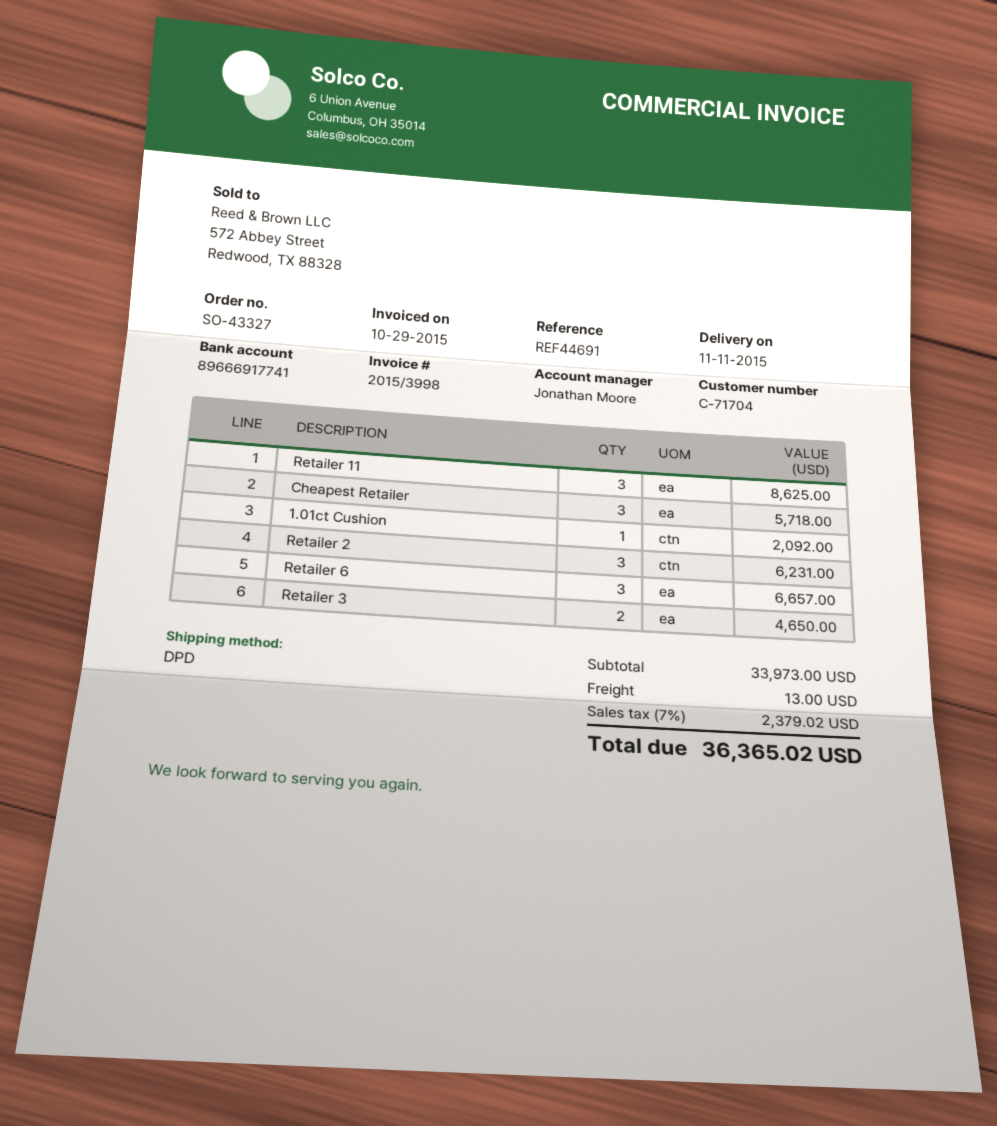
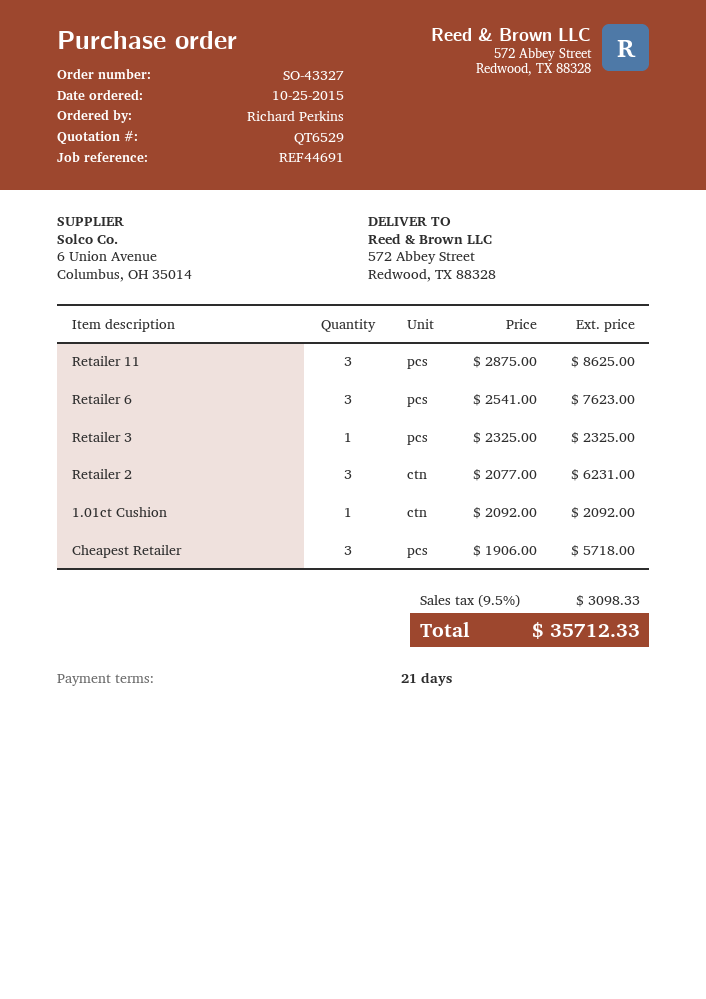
Retailer 6: 3 for 6657.00 -> 3 for 7623.00
Retailer 3: 2 for 4650.00 -> 1 for 2325.00
shipping: 13.00 -> none
tax: 7% = 2379.02 -> 9.5% = 3098.33
total: 36365.02 -> 35712.33

